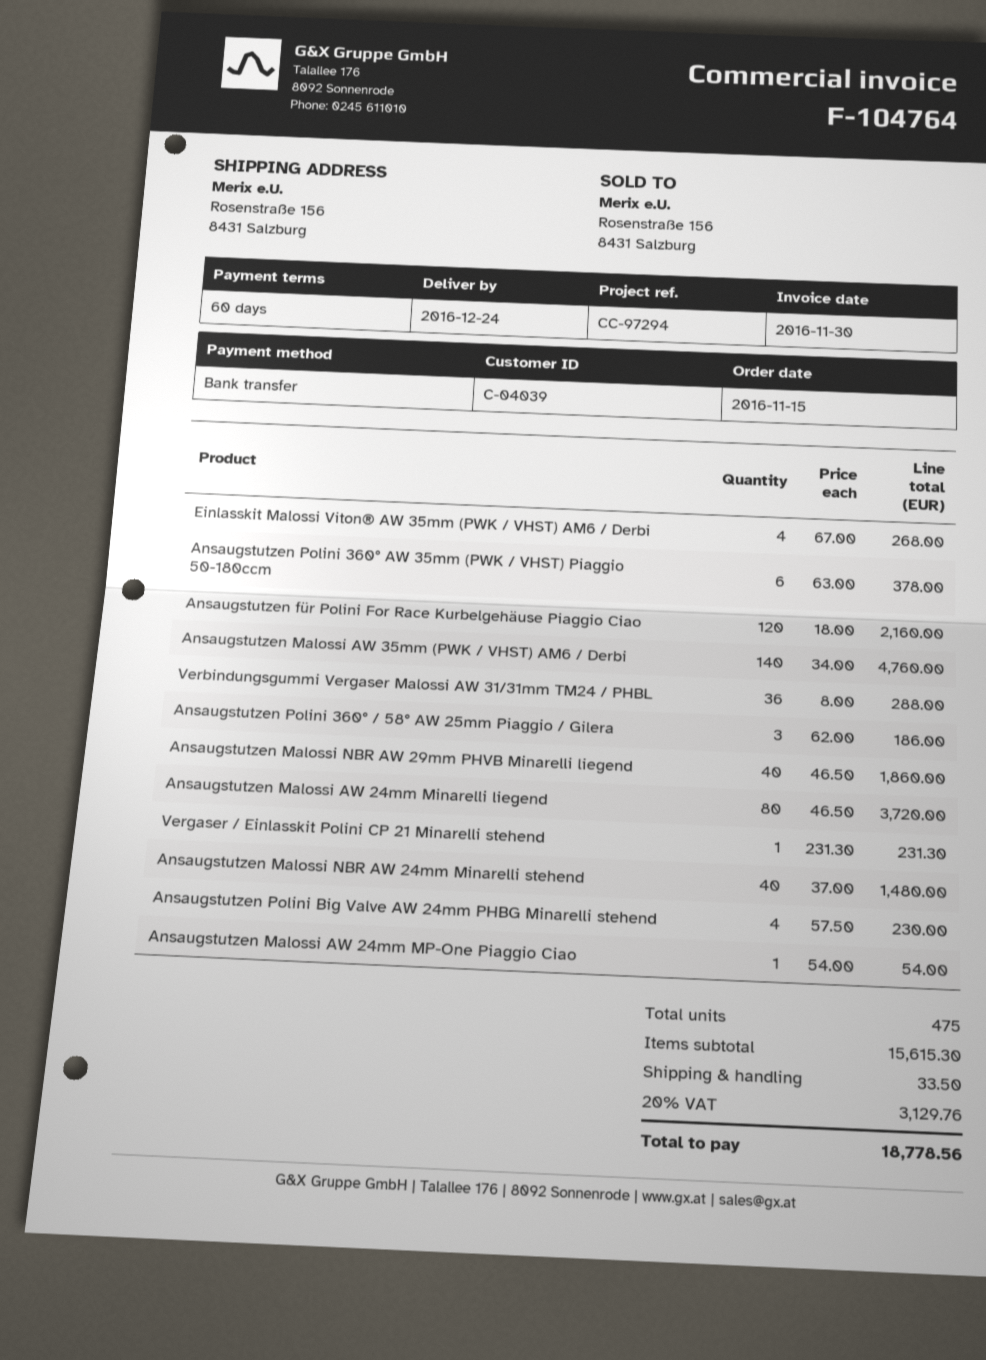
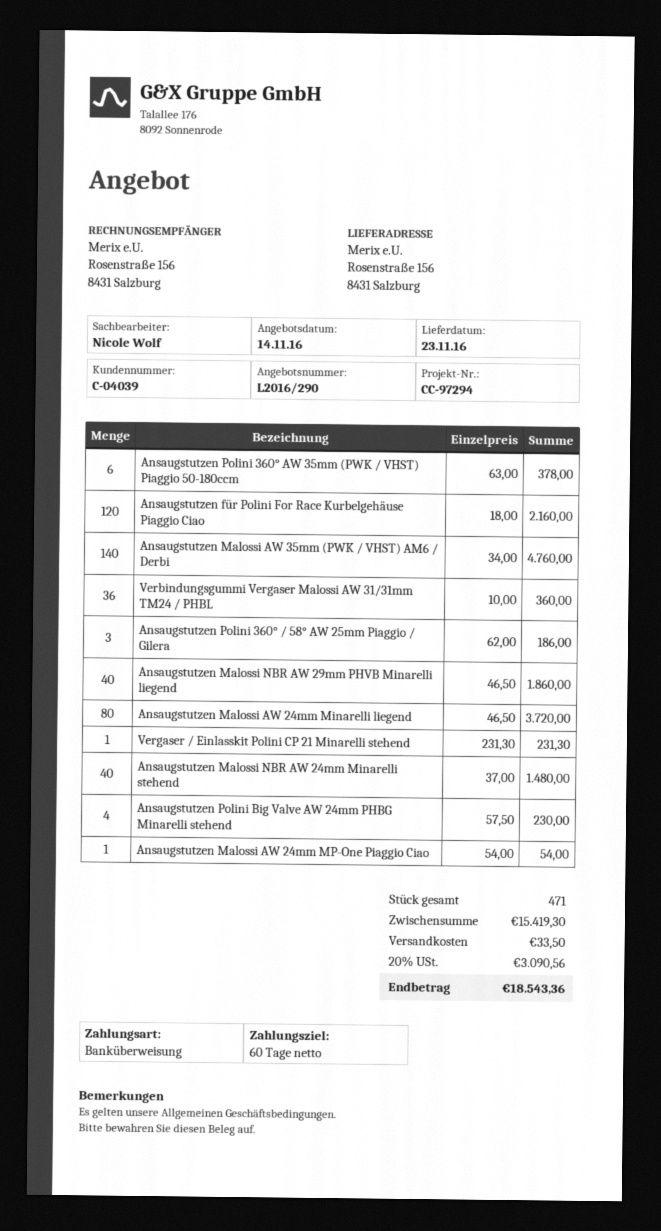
delivery date: 2016-12-24 -> 2016-11-23
Einlasskit Malossi Viton® AW 35mm (PWK / VHST) AM6 / Derbi: 4 x 67.00 = 268.00 -> none
Verbindungsgummi Vergaser Malossi AW 31/31mm TM24 / PHBL: 36 x 8.00 = 288.00 -> 36 x 10.00 = 360.00
total quantity: 475 -> 471
subtotal: 15615.30 -> 15419.30
tax: 20% = 3129.76 -> 20% = 3090.56
total: 18778.56 -> 18543.36

